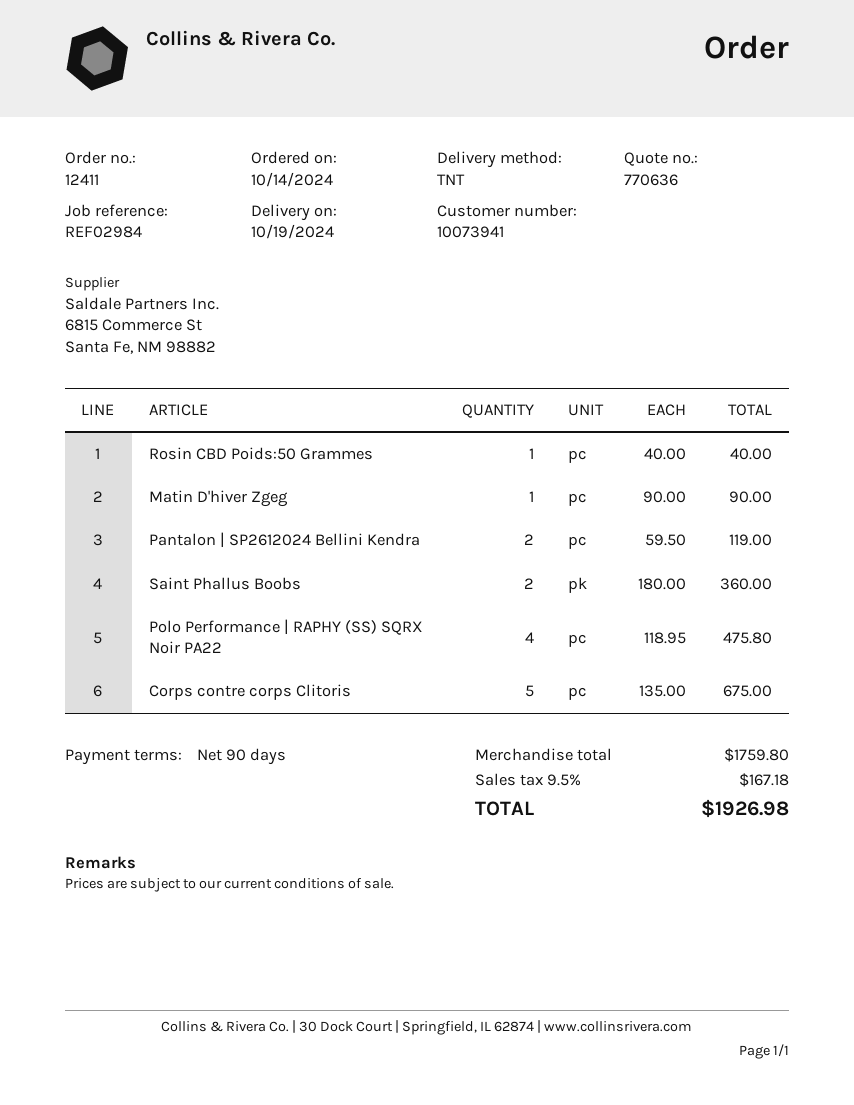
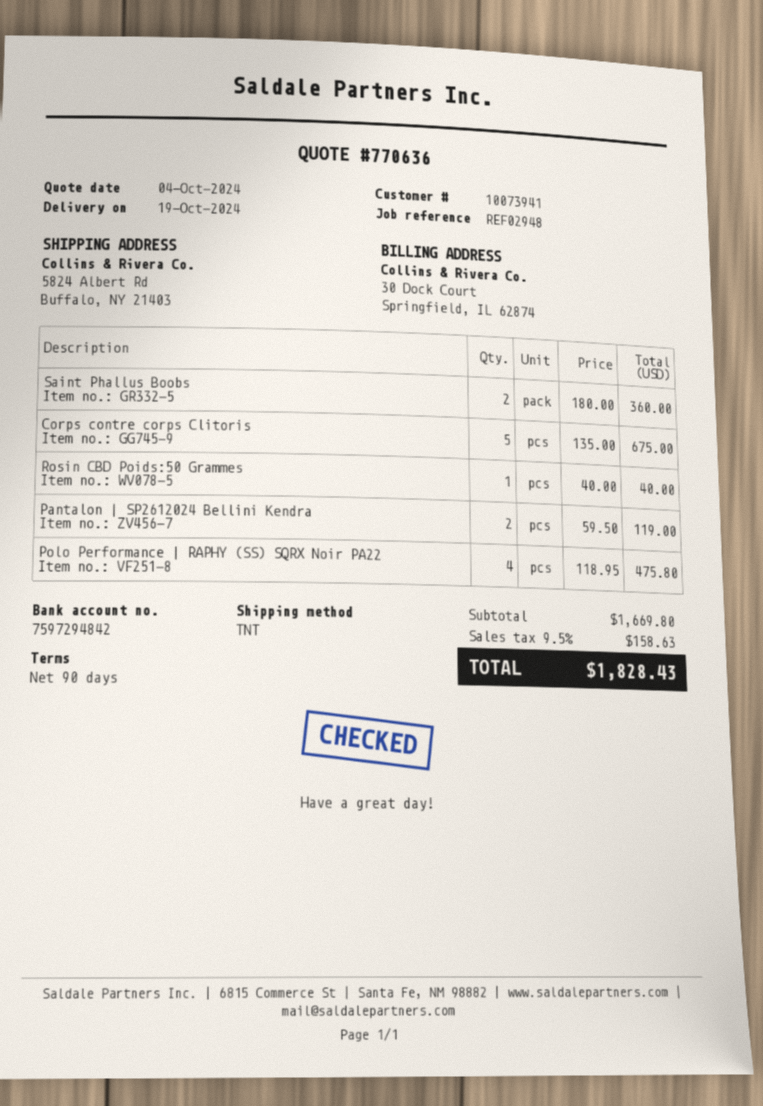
reference: REF02984 -> REF02948
Matin D'hiver Zgeg: 1 x 90.00 = 90.00 -> none
subtotal: 1759.80 -> 1669.80
tax: 9.5% = 167.18 -> 9.5% = 158.63
total: 1926.98 -> 1828.43

